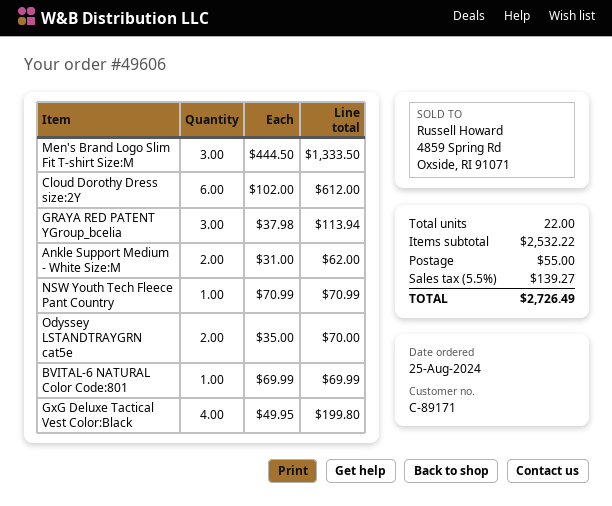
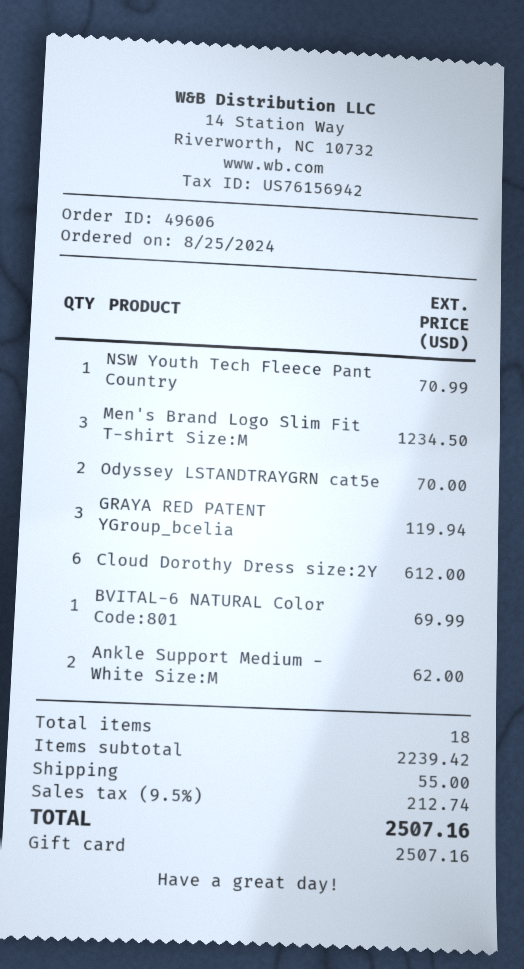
Men's Brand Logo Slim Fit T-shirt Size:M: 3 for 1333.50 -> 3 for 1234.50
GRAYA RED PATENT YGroup_bcelia: 3 for 113.94 -> 3 for 119.94
GxG Deluxe Tactical Vest Color:Black: 4 for 199.80 -> none
total quantity: 22 -> 18
subtotal: 2532.22 -> 2239.42
tax: 5.5% = 139.27 -> 9.5% = 212.74
total: 2726.49 -> 2507.16

